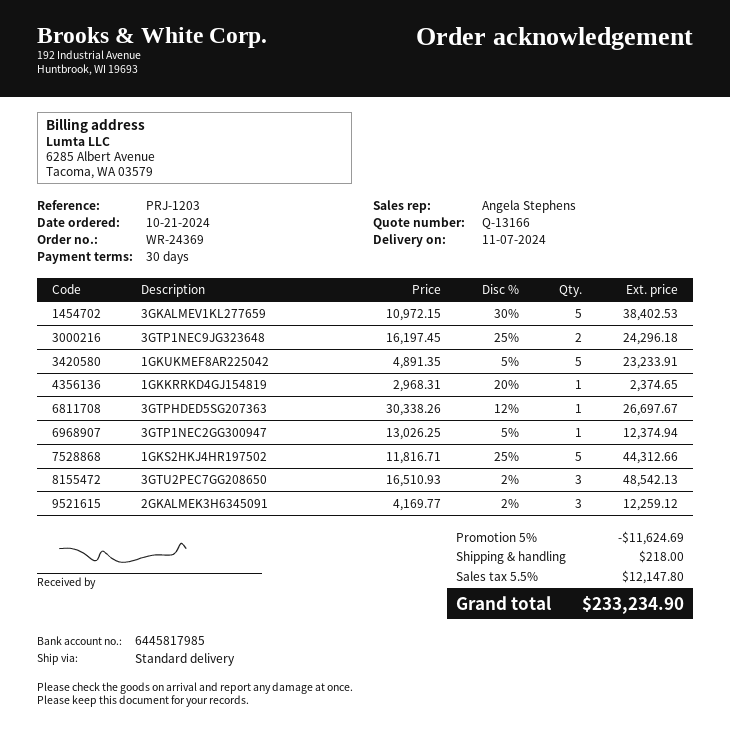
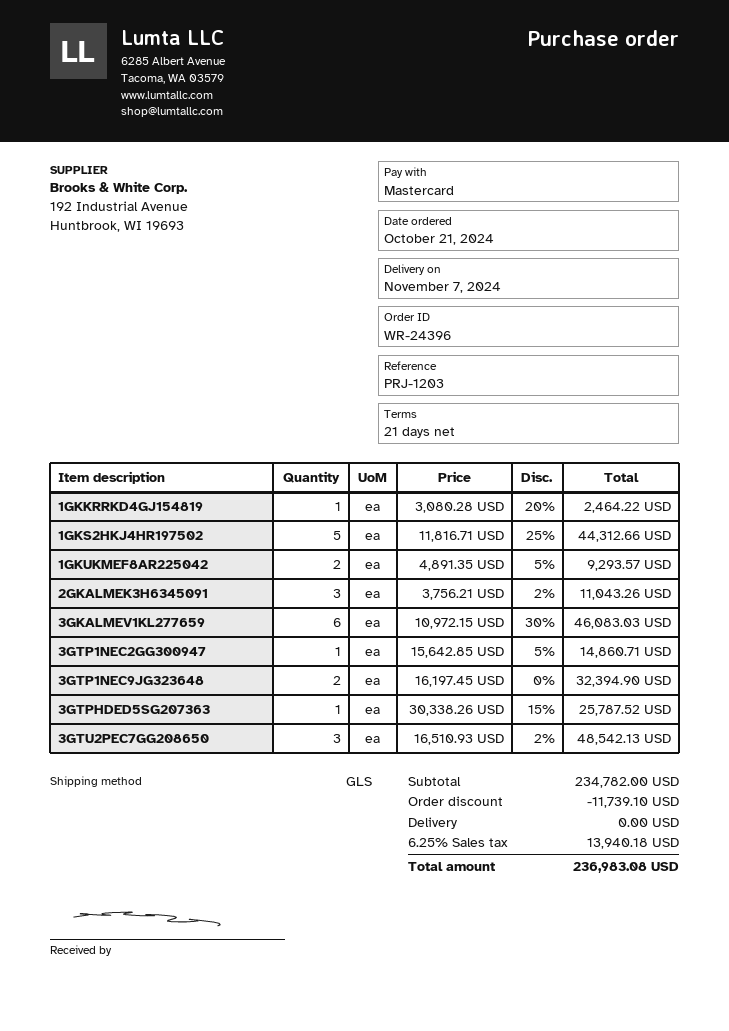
order number: WR-24369 -> WR-24396
payment terms: 30 days -> 21 days
shipping method: standard -> GLS
3GKALMEV1KL277659: 5 x 10972.15 - 30% = 38402.53 -> 6 x 10972.15 - 30% = 46083.03
3GTP1NEC9JG323648: 2 x 16197.45 - 25% = 24296.18 -> 2 x 16197.45 = 32394.90
1GKUKMEF8AR225042: 5 x 4891.35 - 5% = 23233.91 -> 2 x 4891.35 - 5% = 9293.57
1GKKRRKD4GJ154819: 1 x 2968.31 - 20% = 2374.65 -> 1 x 3080.28 - 20% = 2464.22
3GTPHDED5SG207363: 1 x 30338.26 - 12% = 26697.67 -> 1 x 30338.26 - 15% = 25787.52
3GTP1NEC2GG300947: 1 x 13026.25 - 5% = 12374.94 -> 1 x 15642.85 - 5% = 14860.71
2GKALMEK3H6345091: 3 x 4169.77 - 2% = 12259.12 -> 3 x 3756.21 - 2% = 11043.26
discount: 11624.69 -> 11739.10
shipping: 218.00 -> 0.00
tax: 5.5% = 12147.80 -> 6.25% = 13940.18
total: 233234.90 -> 236983.08

